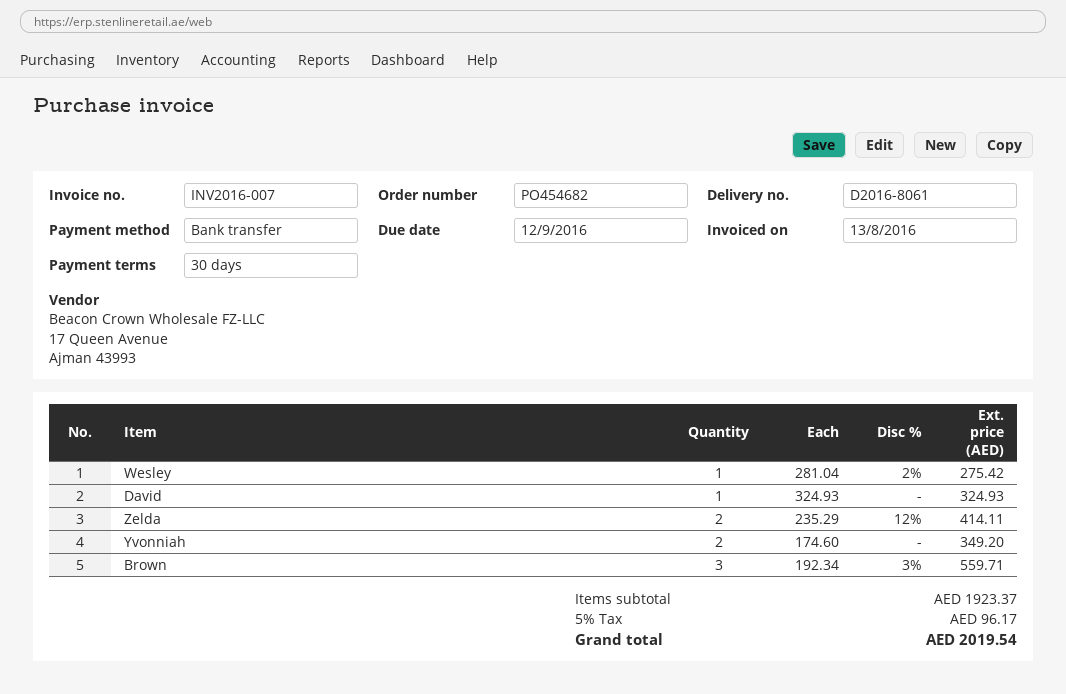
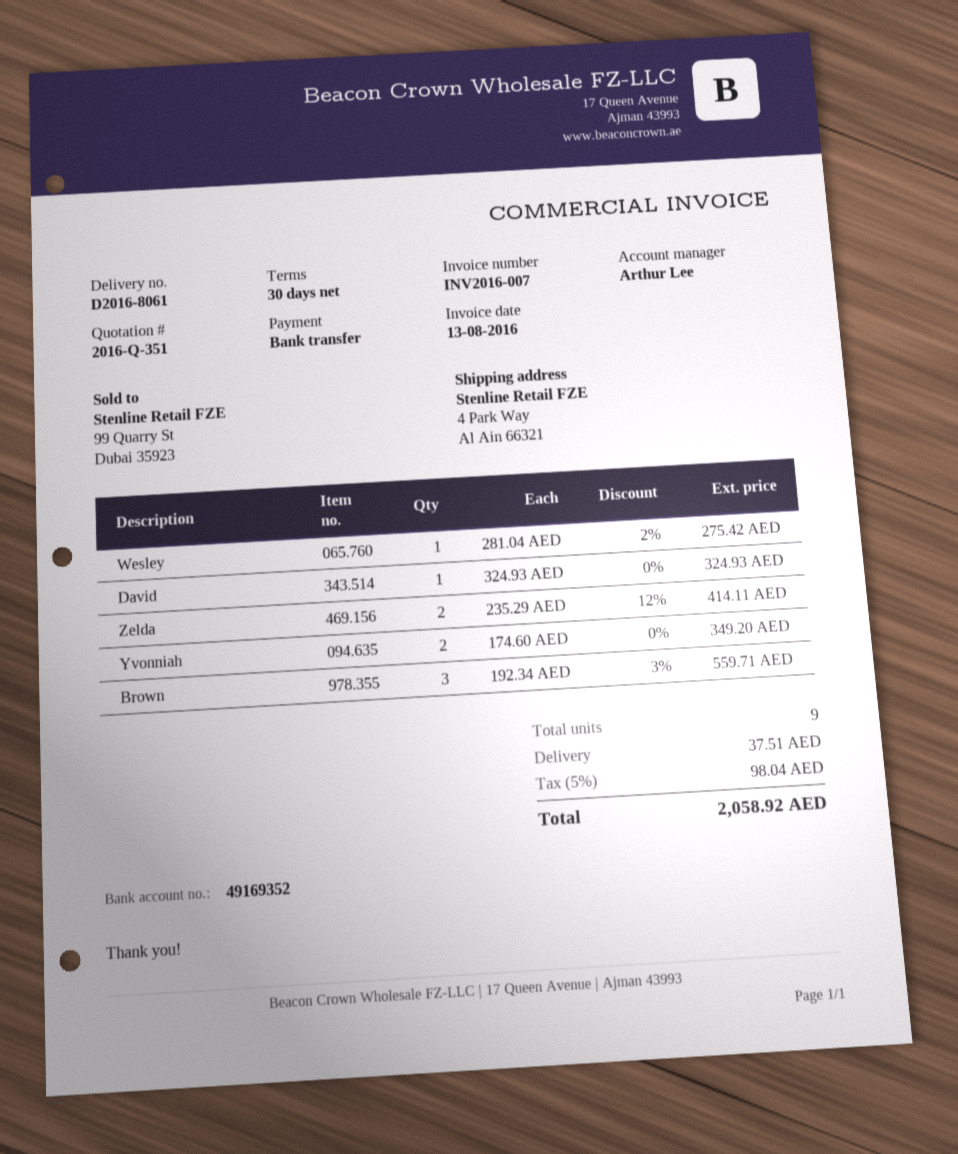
shipping: none -> 37.51
tax: 5% = 96.17 -> 5% = 98.04
total: 2019.54 -> 2058.92

